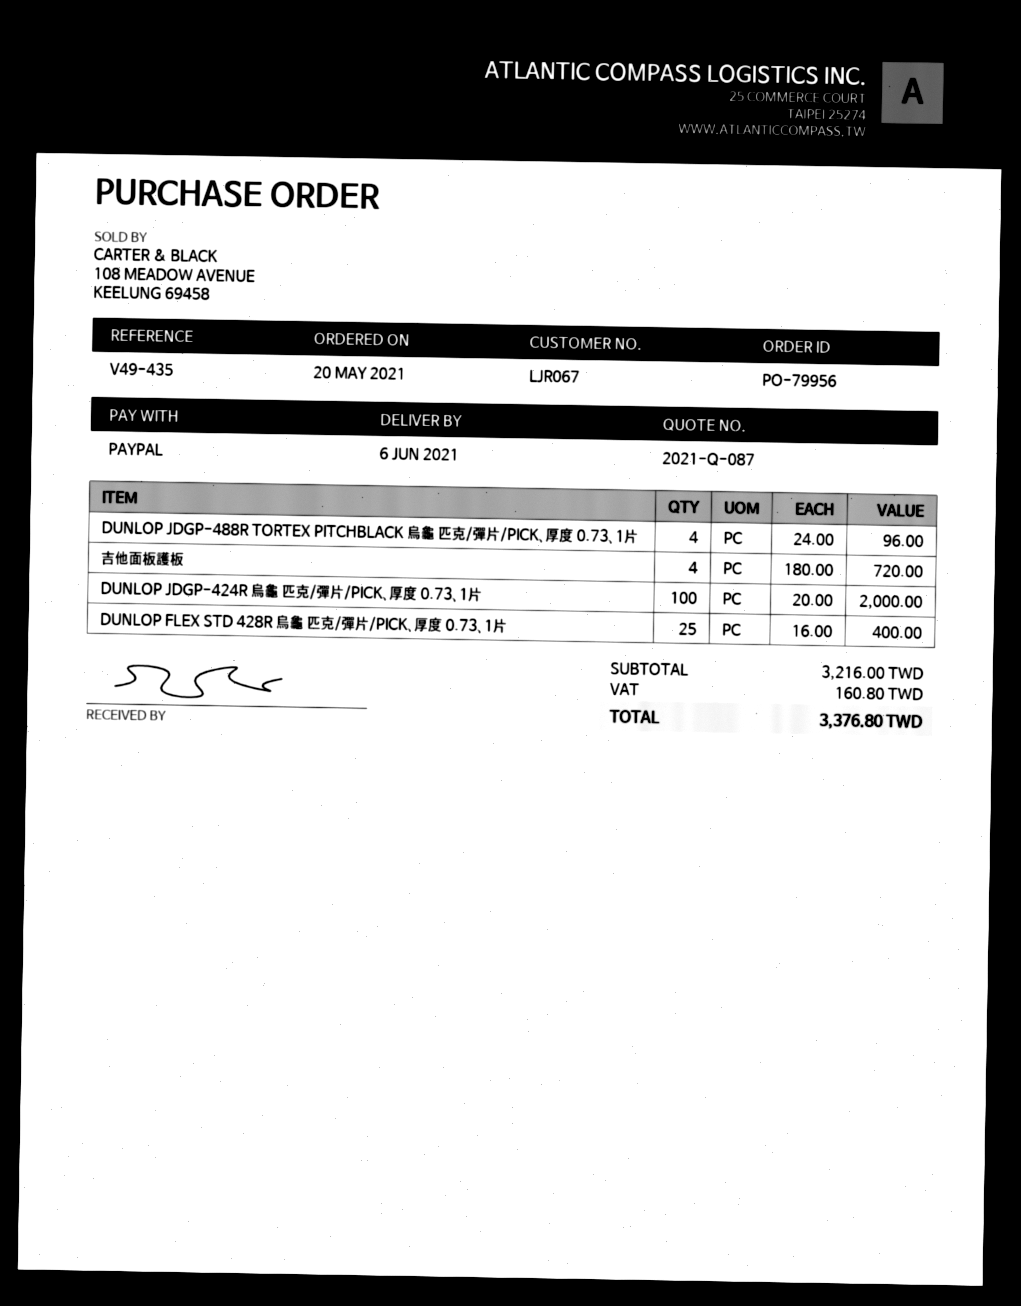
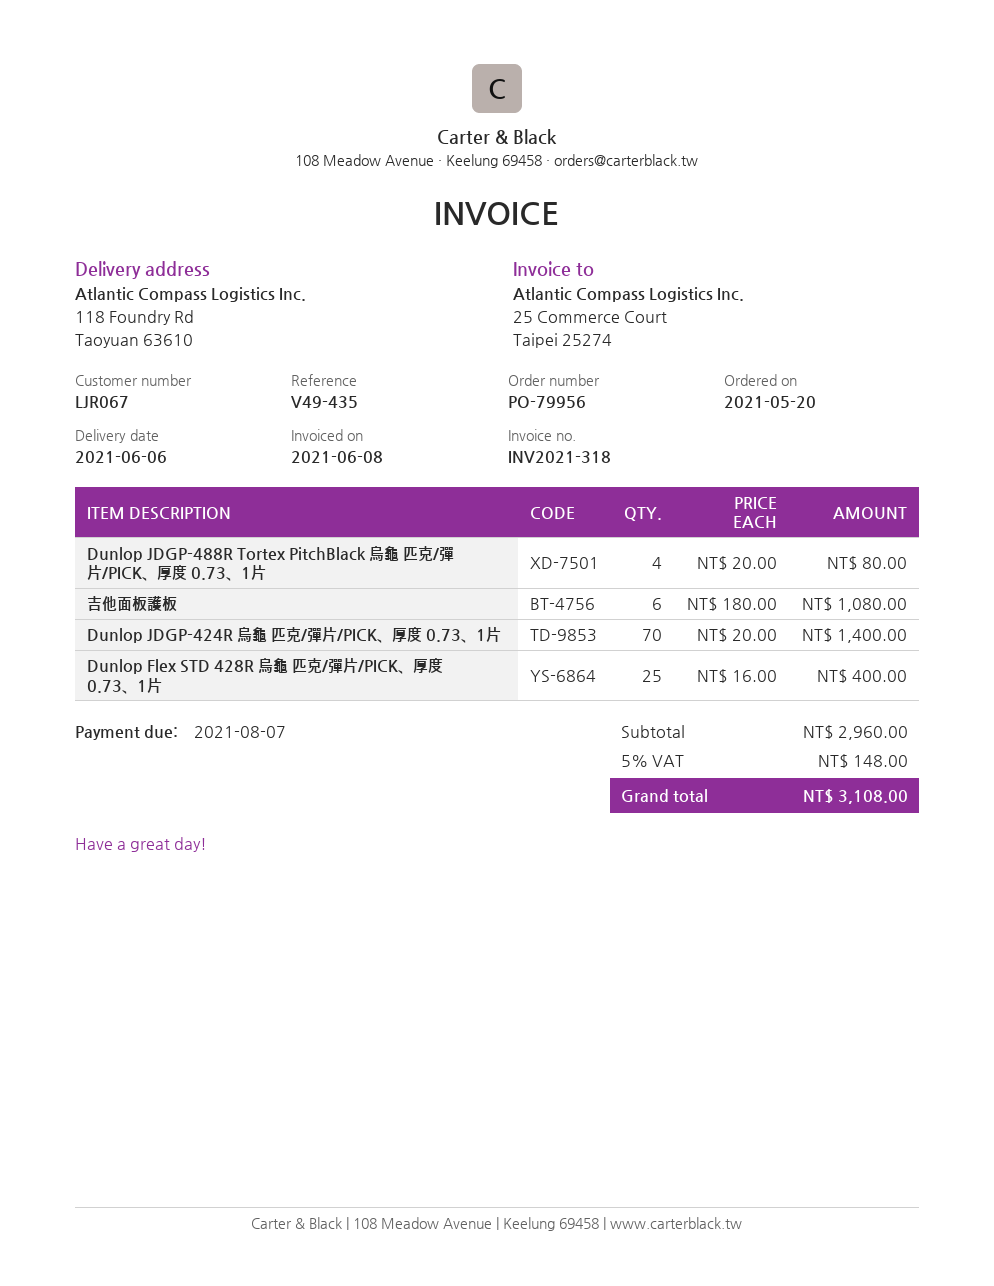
DUNLOP JDGP-488R TORTEX PITCHBLACK 烏龜 匹克/彈片/PICK、厚度 0.73、1片: 4 x 24.00 = 96.00 -> 4 x 20.00 = 80.00
吉他面板護板: 4 x 180.00 = 720.00 -> 6 x 180.00 = 1080.00
DUNLOP JDGP-424R 烏龜 匹克/彈片/PICK、厚度 0.73、1片: 100 x 20.00 = 2000.00 -> 70 x 20.00 = 1400.00
subtotal: 3216.00 -> 2960.00
tax: 160.80 -> 148.00
total: 3376.80 -> 3108.00

